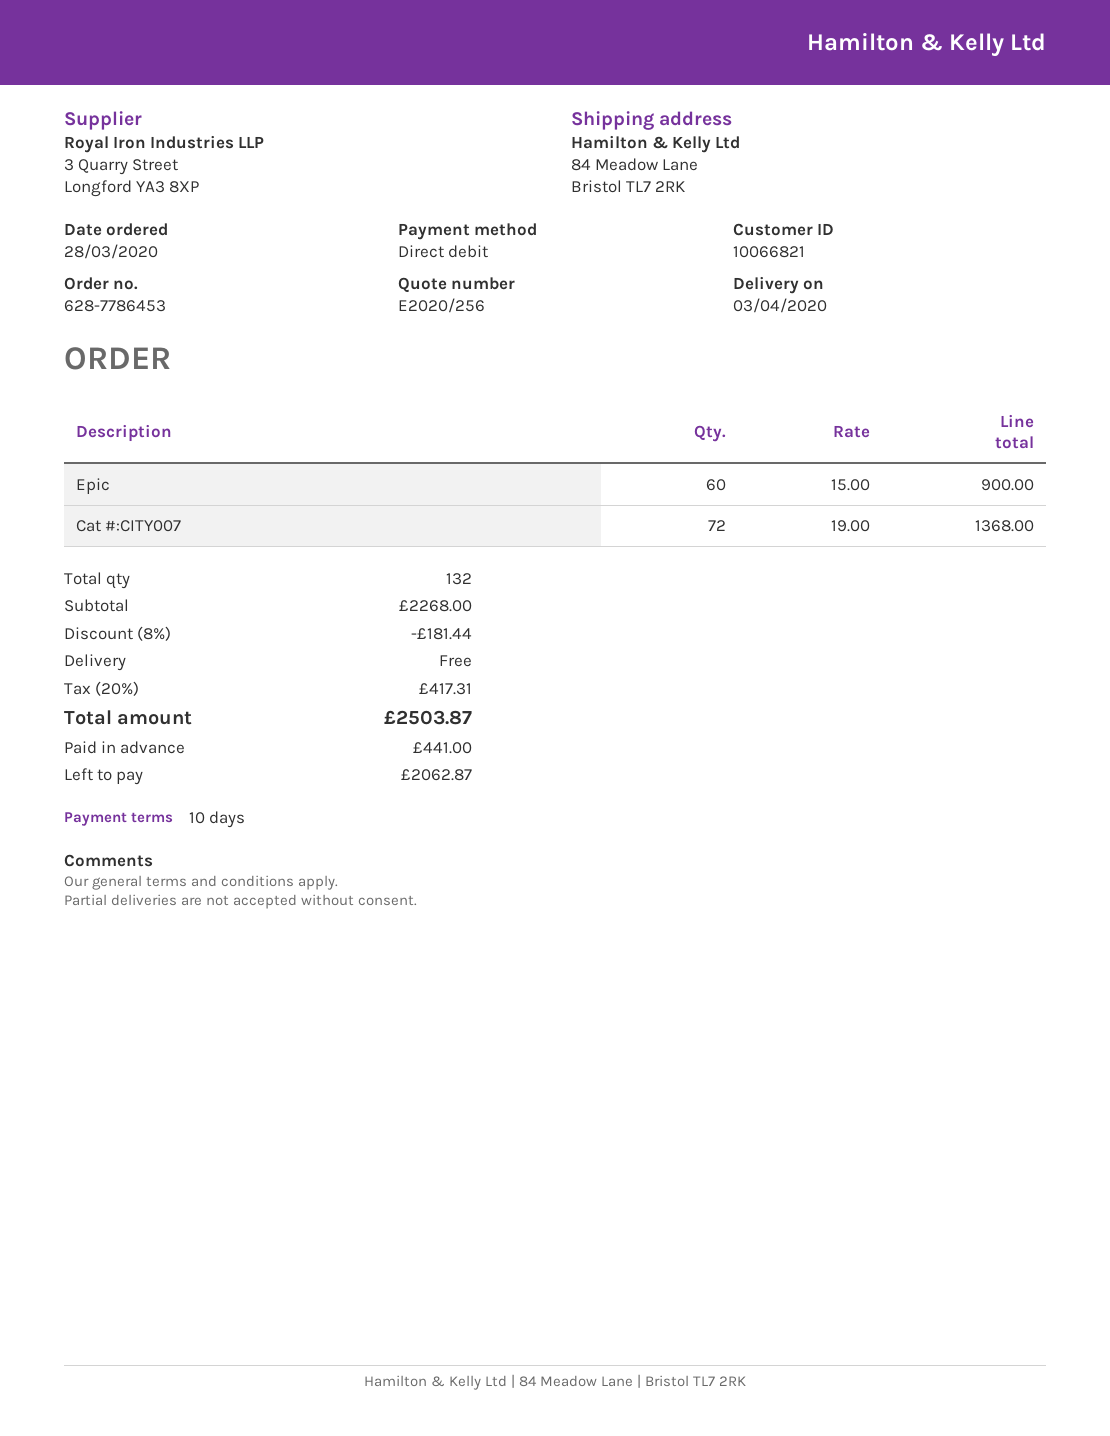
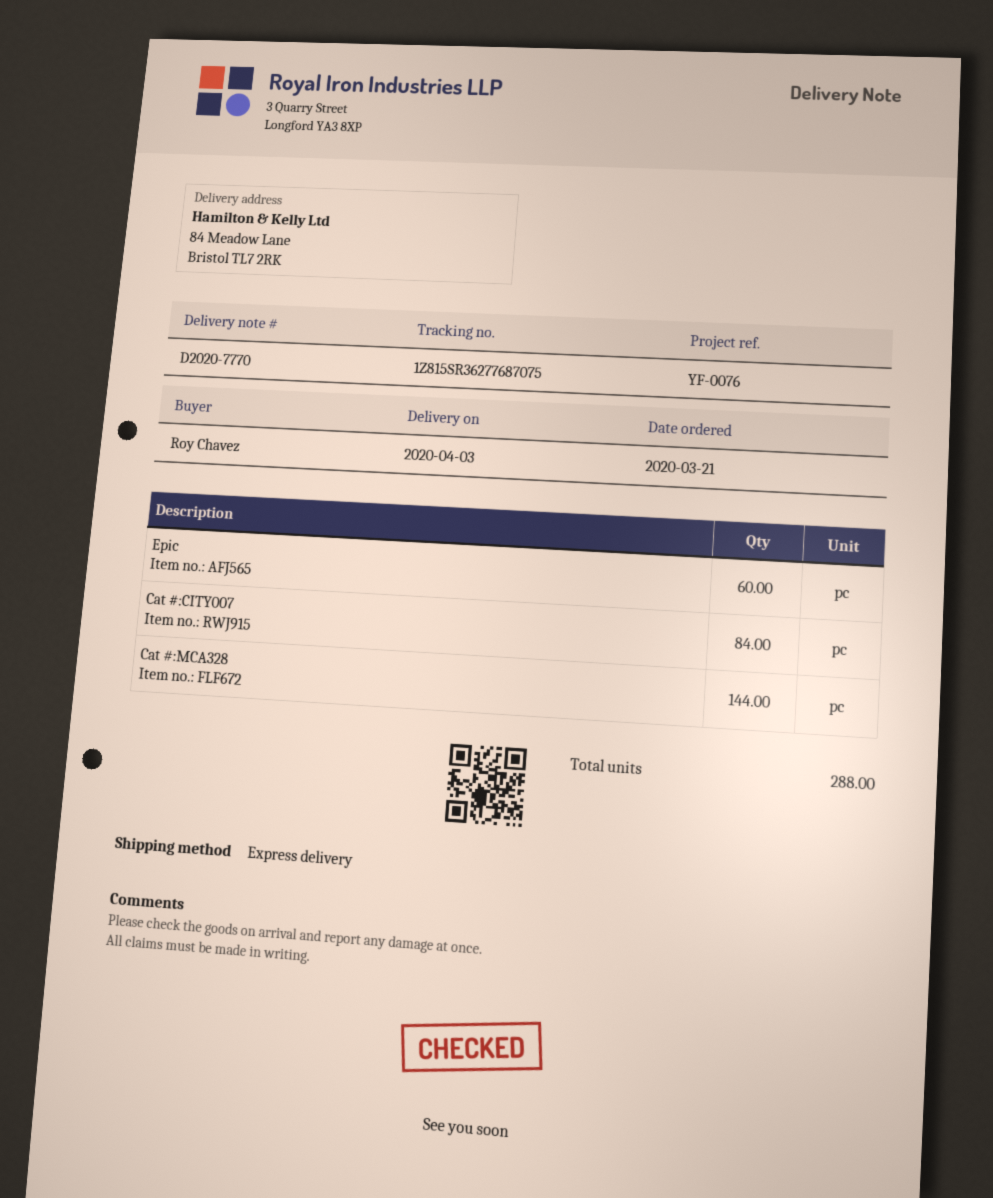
order date: 2020-03-28 -> 2020-03-21
Cat #:CITY007: 72 -> 84
Cat #:MCA328: none -> 144
total quantity: 132 -> 288

